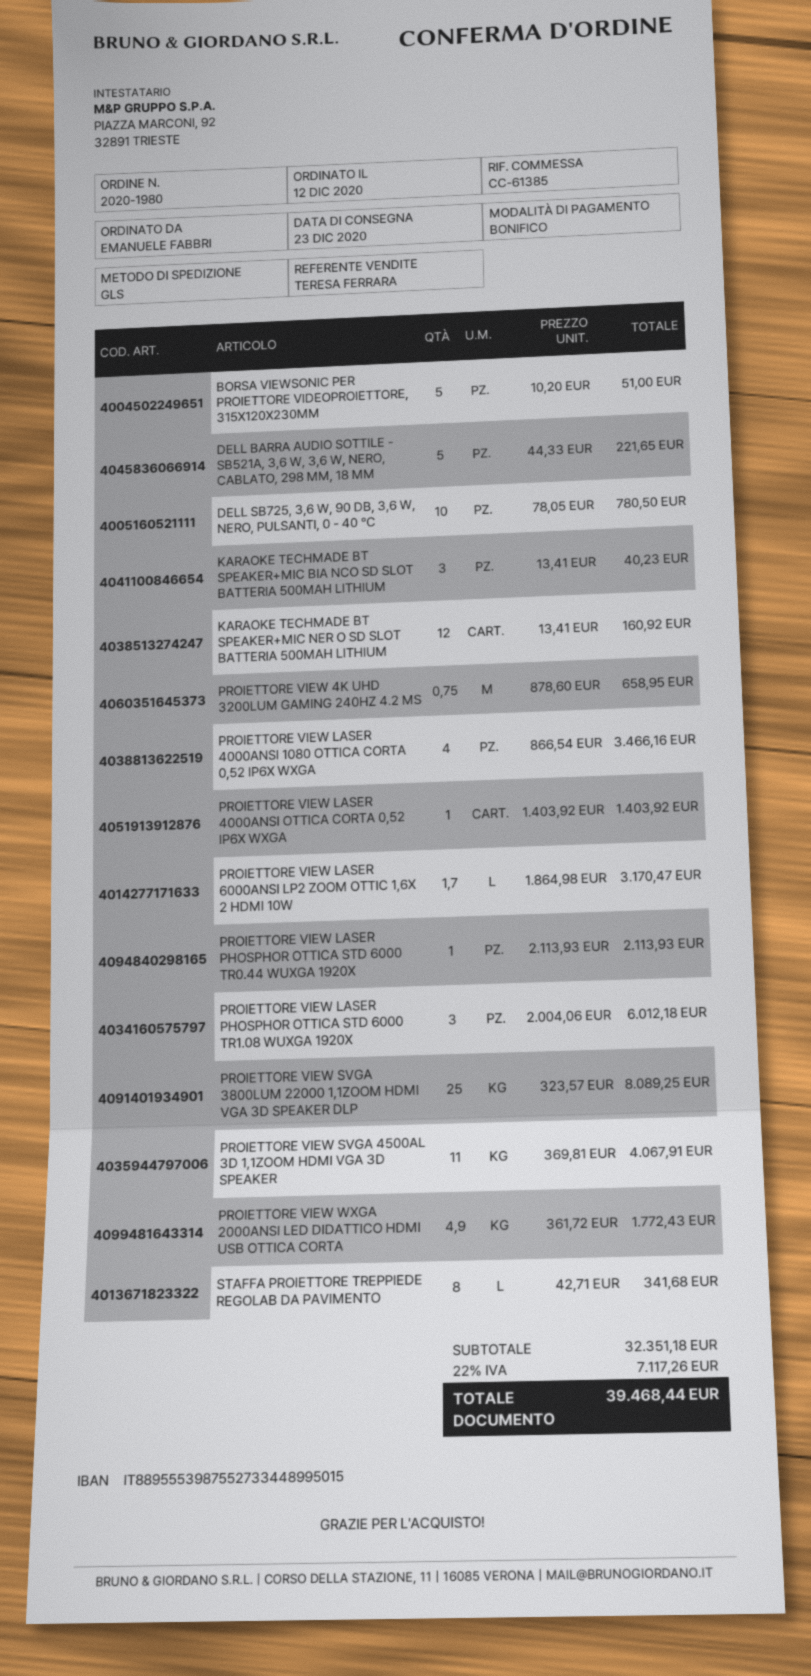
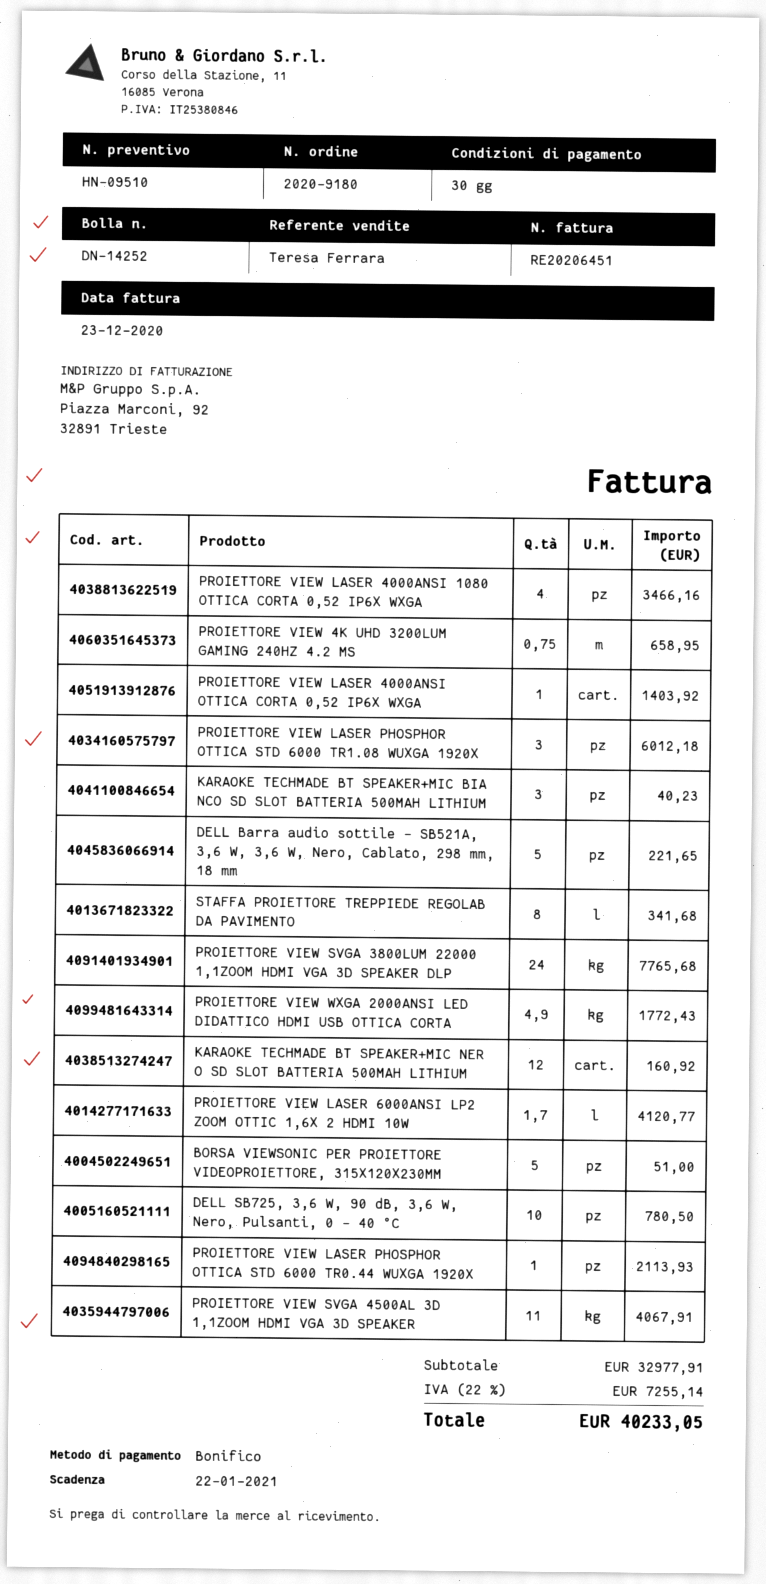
order number: 2020-1980 -> 2020-9180
PROIETTORE VIEW LASER 6000ANSI LP2 ZOOM OTTIC 1,6X 2 HDMI 10W: 1.7 for 3170.47 -> 1.7 for 4120.77
PROIETTORE VIEW SVGA 3800LUM 22000 1,1ZOOM HDMI VGA 3D SPEAKER DLP: 25 for 8089.25 -> 24 for 7765.68
subtotal: 32351.18 -> 32977.91
tax: 22% = 7117.26 -> 22% = 7255.14
total: 39468.44 -> 40233.05

